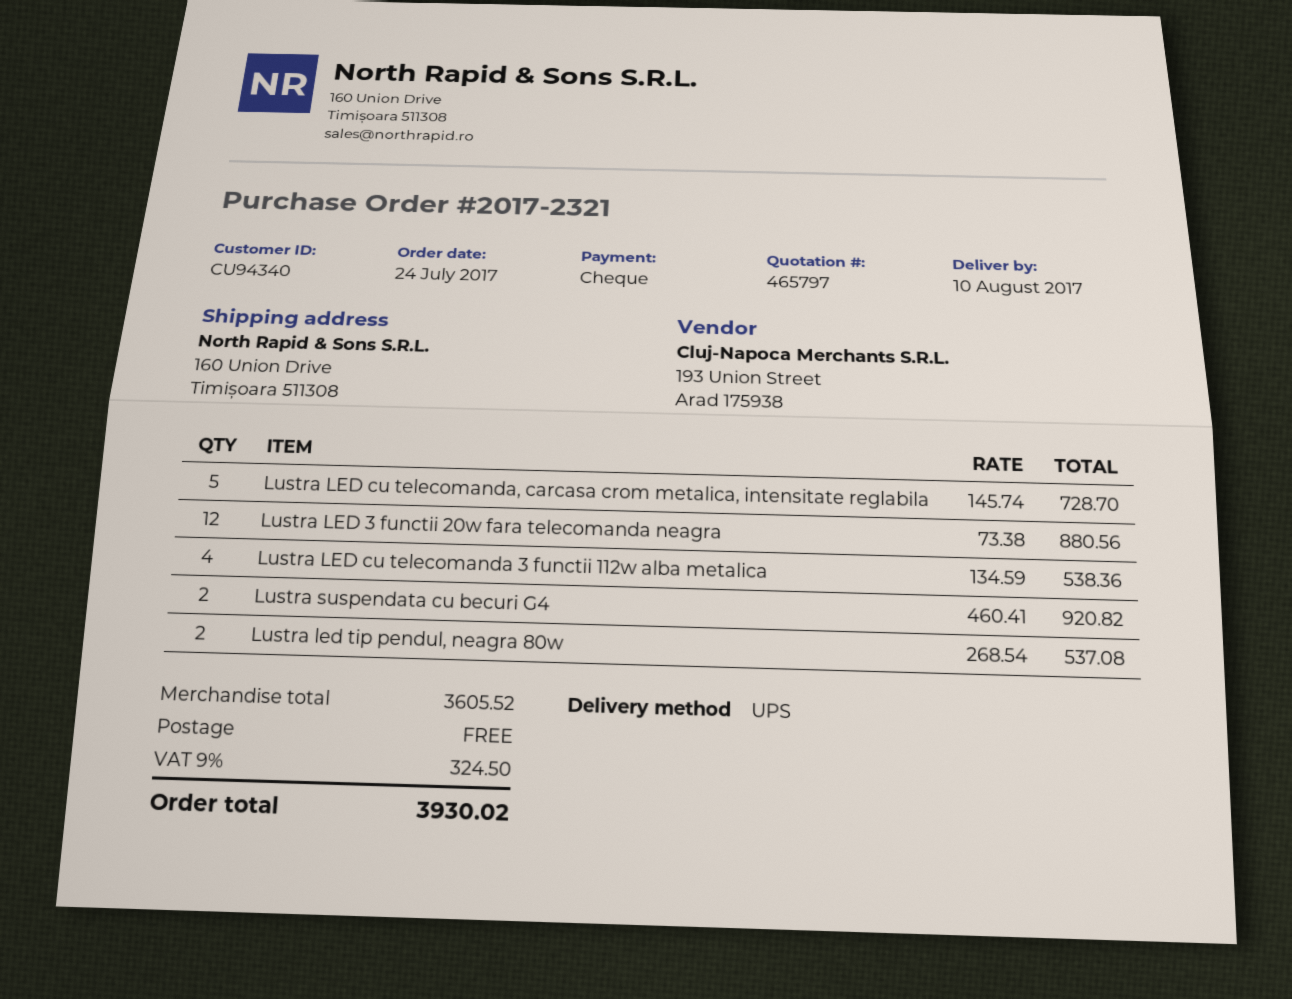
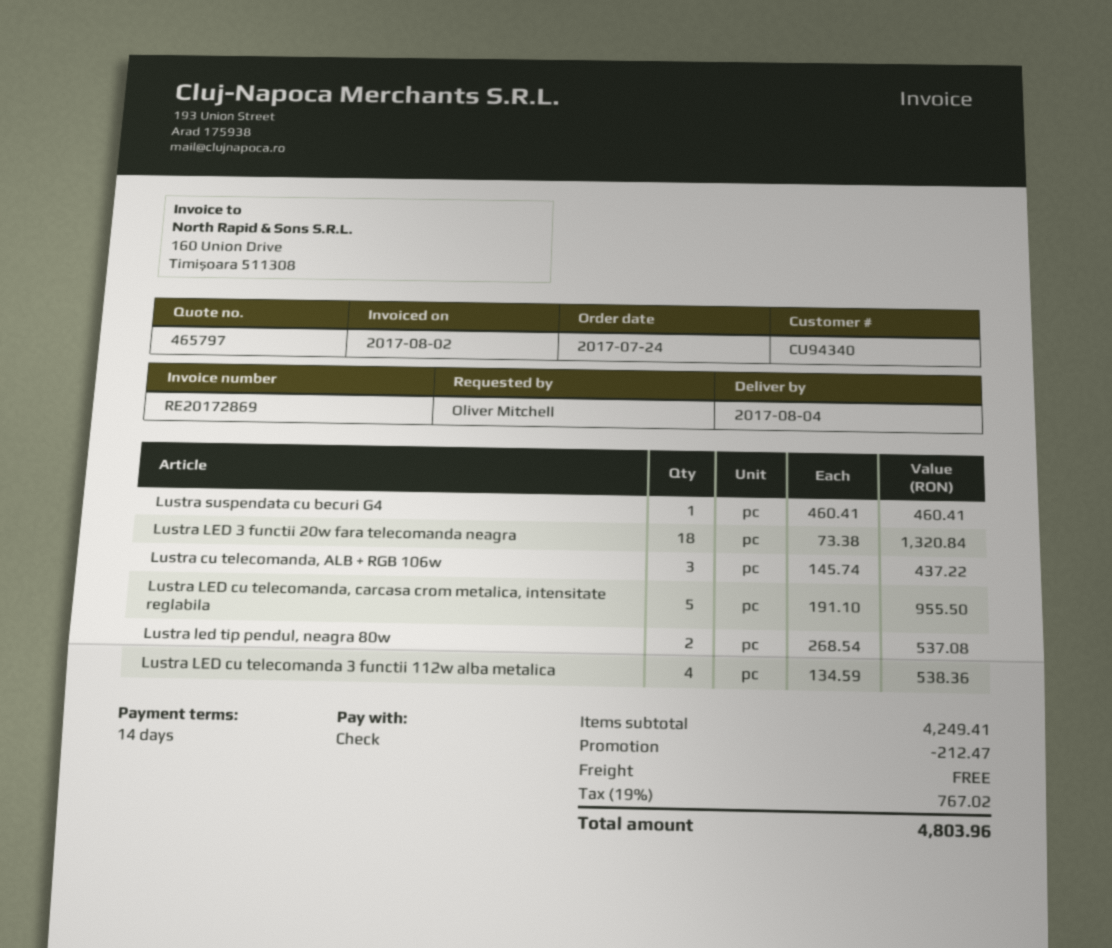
delivery date: 2017-08-10 -> 2017-08-04
Lustra LED cu telecomanda, carcasa crom metalica, intensitate reglabila: 5 x 145.74 = 728.70 -> 5 x 191.10 = 955.50
Lustra LED 3 functii 20w fara telecomanda neagra: 12 x 73.38 = 880.56 -> 18 x 73.38 = 1320.84
Lustra suspendata cu becuri G4: 2 x 460.41 = 920.82 -> 1 x 460.41 = 460.41
Lustra cu telecomanda, ALB + RGB 106w: none -> 3 x 145.74 = 437.22
subtotal: 3605.52 -> 4249.41
discount: none -> 212.47
tax: 9% = 324.50 -> 19% = 767.02
total: 3930.02 -> 4803.96

